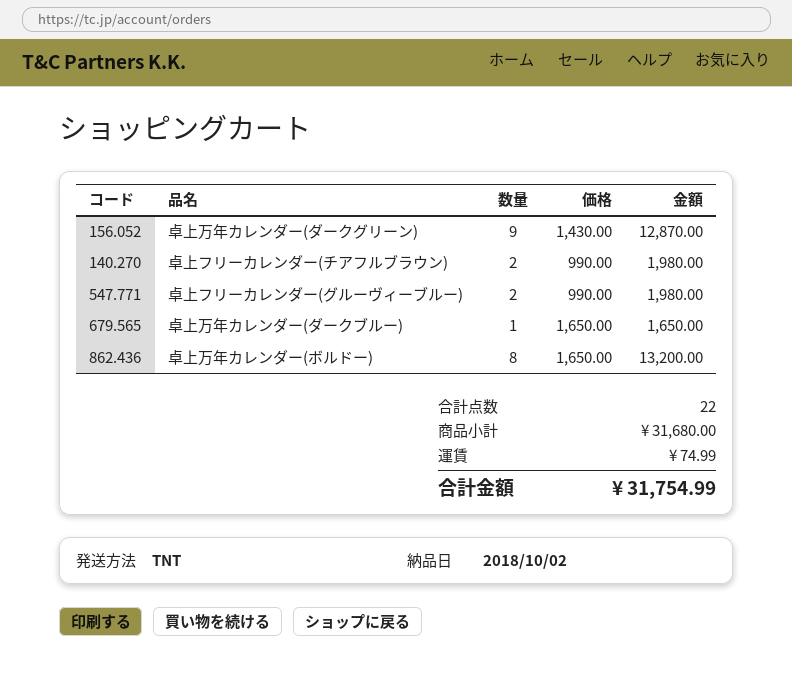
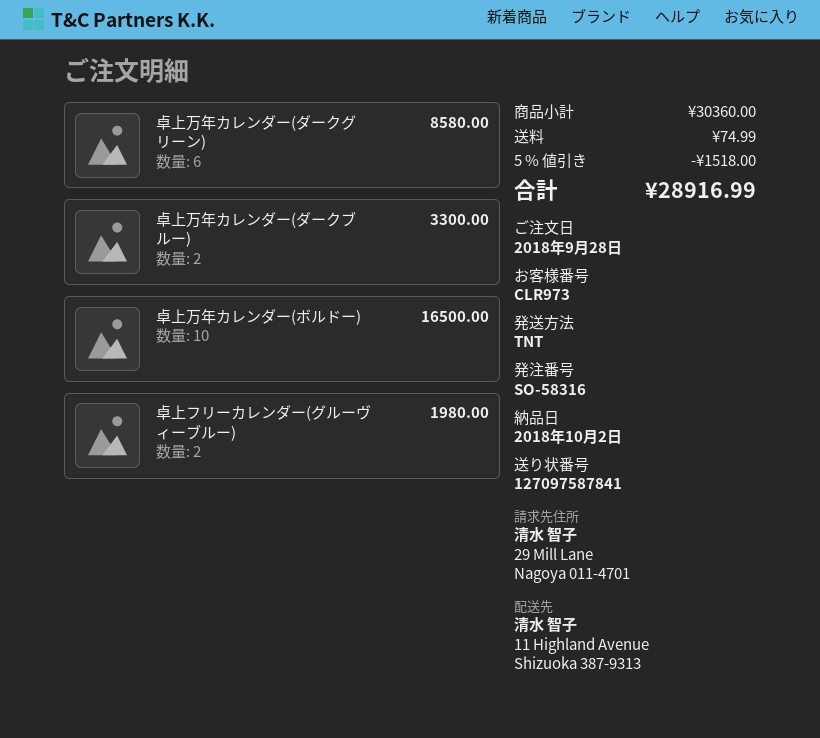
卓上万年カレンダー(ダークグリーン): 9 for 12870.00 -> 6 for 8580.00
卓上フリーカレンダー(チアフルブラウン): 2 for 1980.00 -> none
卓上万年カレンダー(ダークブルー): 1 for 1650.00 -> 2 for 3300.00
卓上万年カレンダー(ボルドー): 8 for 13200.00 -> 10 for 16500.00
subtotal: 31680.00 -> 30360.00
discount: none -> 5% = 1518.00
total: 31754.99 -> 28916.99

